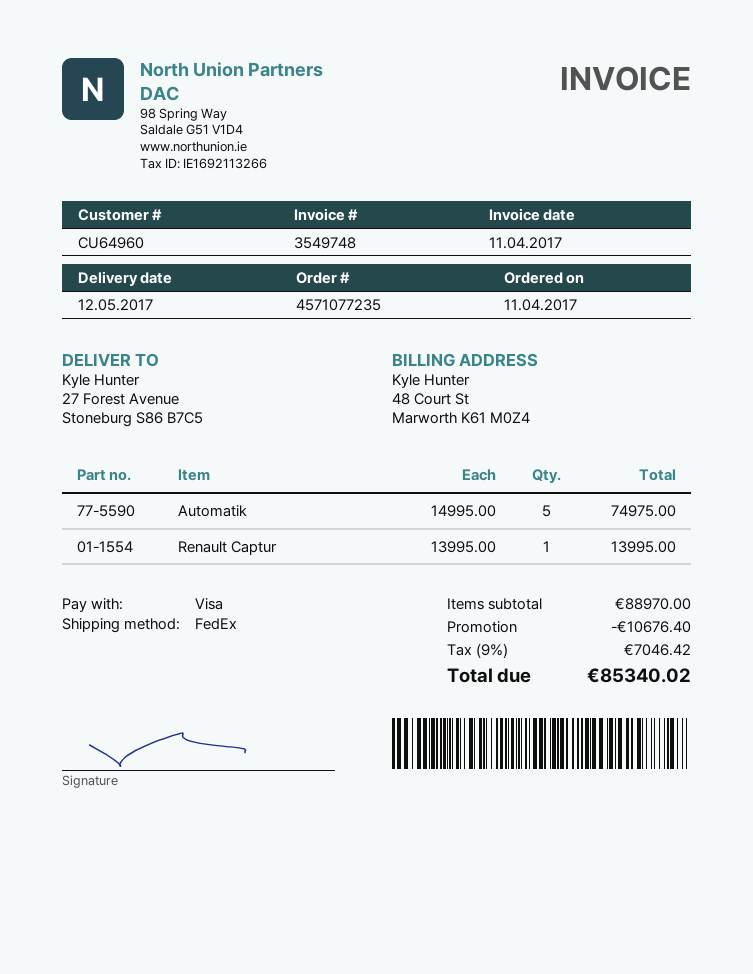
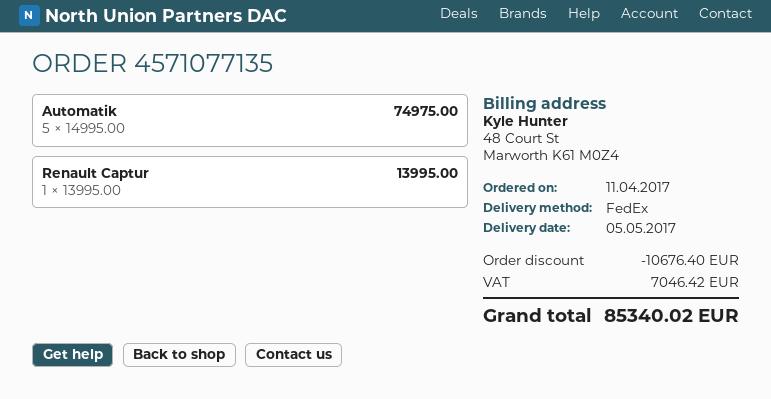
order number: 4571077235 -> 4571077135
delivery date: 2017-05-12 -> 2017-05-05

